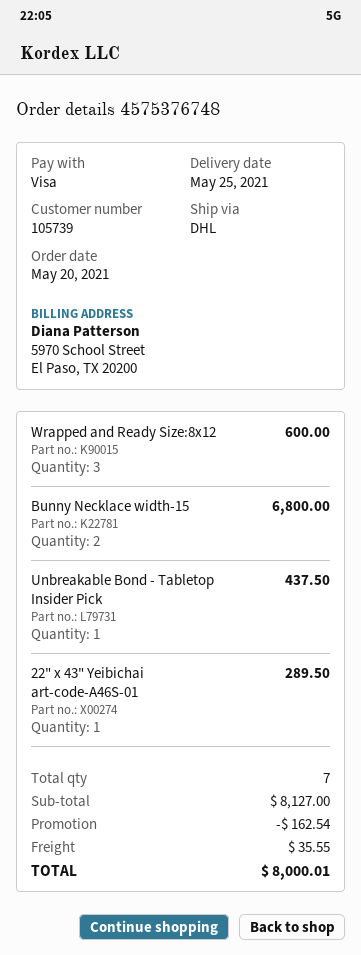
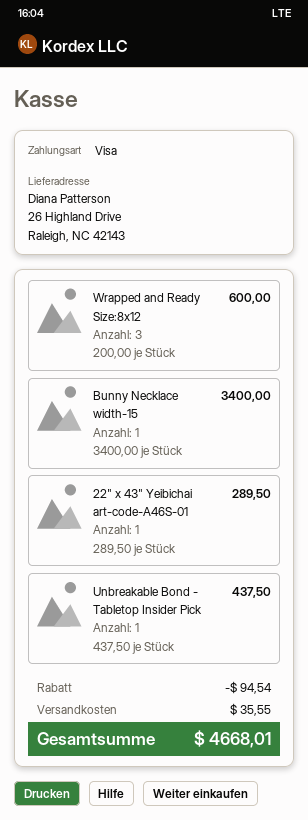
Bunny Necklace width-15: 2 for 6800.00 -> 1 for 3400.00
discount: 162.54 -> 94.54
total: 8000.01 -> 4668.01

